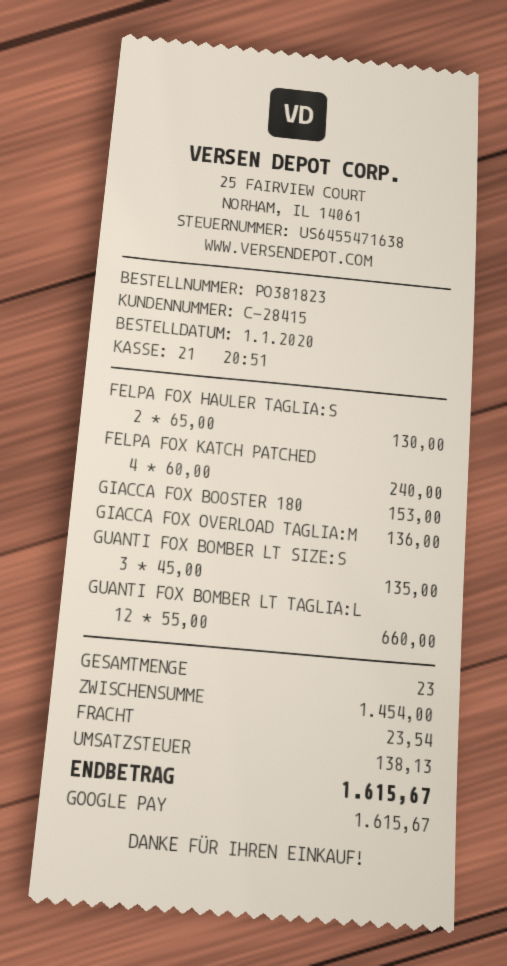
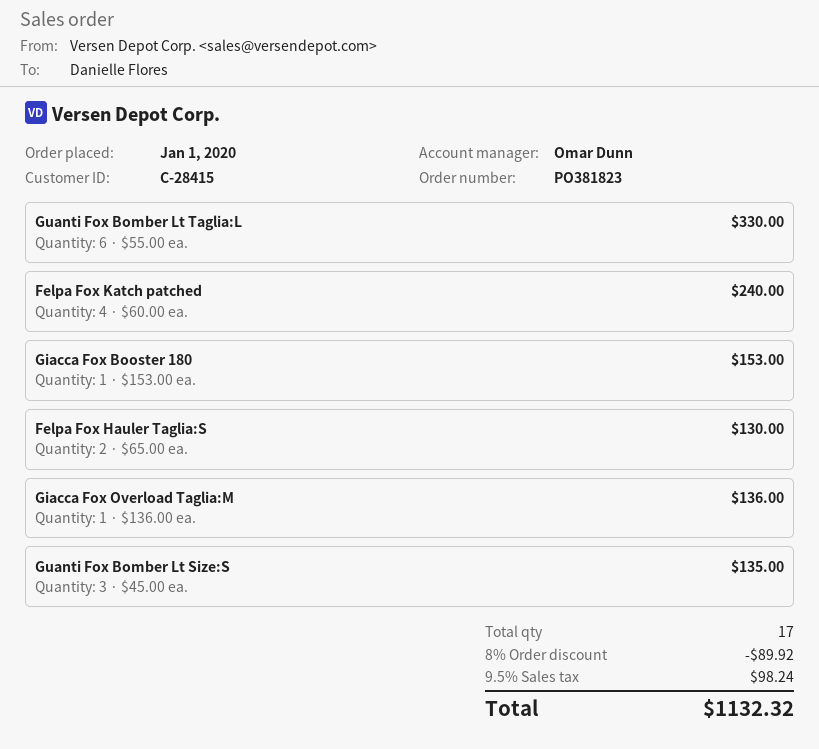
GUANTI FOX BOMBER LT TAGLIA:L: 12 x 55.00 = 660.00 -> 6 x 55.00 = 330.00
total quantity: 23 -> 17
discount: none -> 8% = 89.92
shipping: 23.54 -> none
tax: 138.13 -> 98.24
total: 1615.67 -> 1132.32

